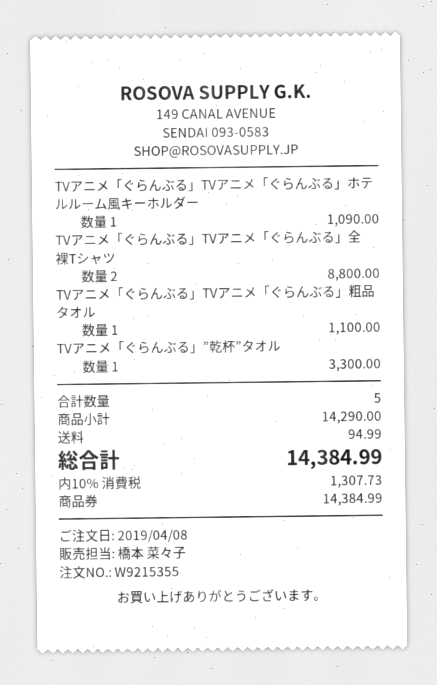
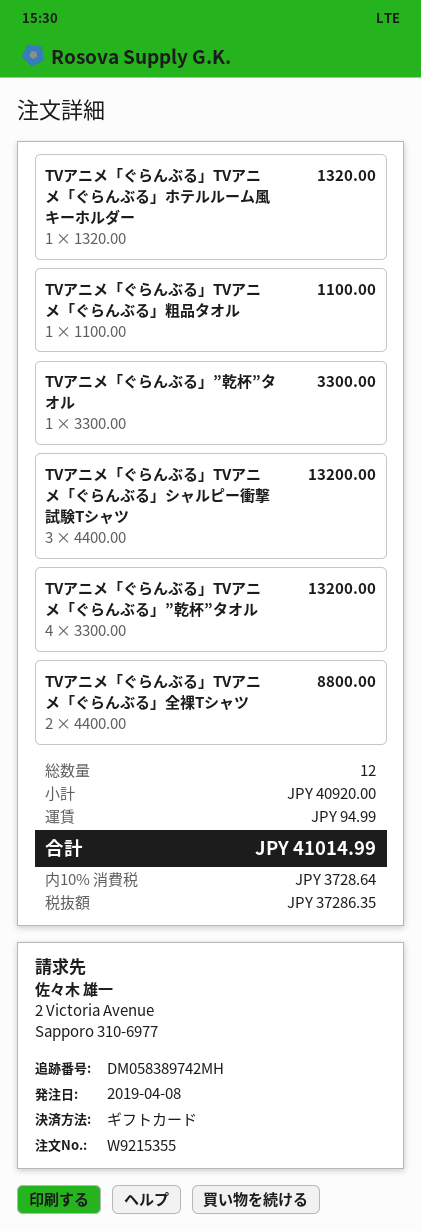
TVアニメ「ぐらんぶる」TVアニメ「ぐらんぶる」ホテルルーム風キーホルダー: 1 for 1090.00 -> 1 for 1320.00
TVアニメ「ぐらんぶる」TVアニメ「ぐらんぶる」シャルピー衝撃試験Tシャツ: none -> 3 for 13200.00
TVアニメ「ぐらんぶる」TVアニメ「ぐらんぶる」”乾杯”タオル: none -> 4 for 13200.00
total quantity: 5 -> 12
subtotal: 14290.00 -> 40920.00
tax: 10% = 1307.73 -> 10% = 3728.64
total: 14384.99 -> 41014.99

